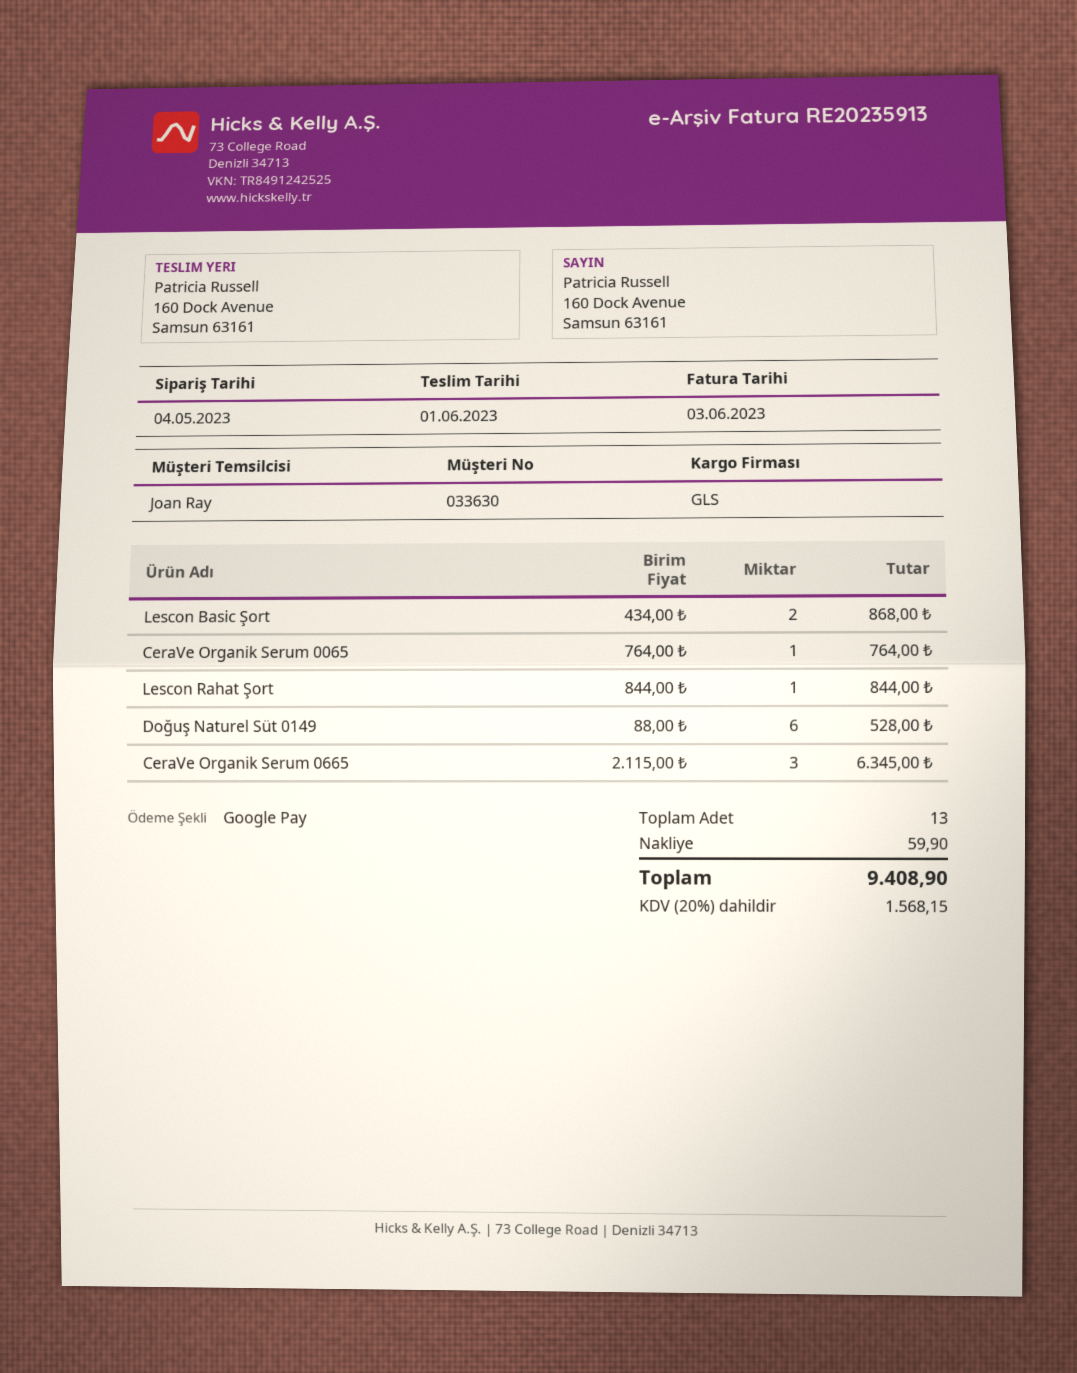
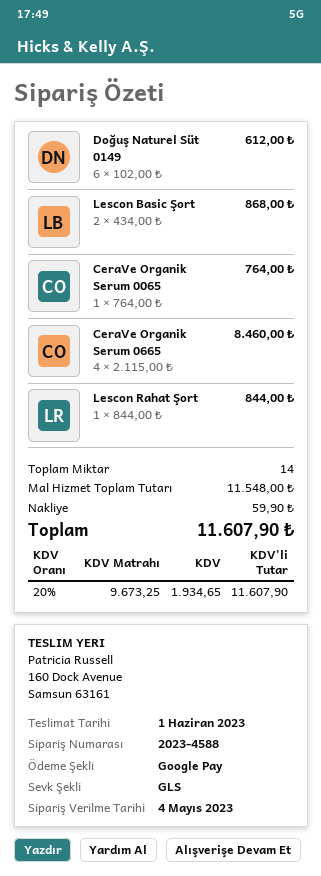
Doğuş Naturel Süt 0149: 6 x 88.00 = 528.00 -> 6 x 102.00 = 612.00
CeraVe Organik Serum 0665: 3 x 2115.00 = 6345.00 -> 4 x 2115.00 = 8460.00
total quantity: 13 -> 14
tax: 20% = 1568.15 -> 20% = 1934.65
total: 9408.90 -> 11607.90

